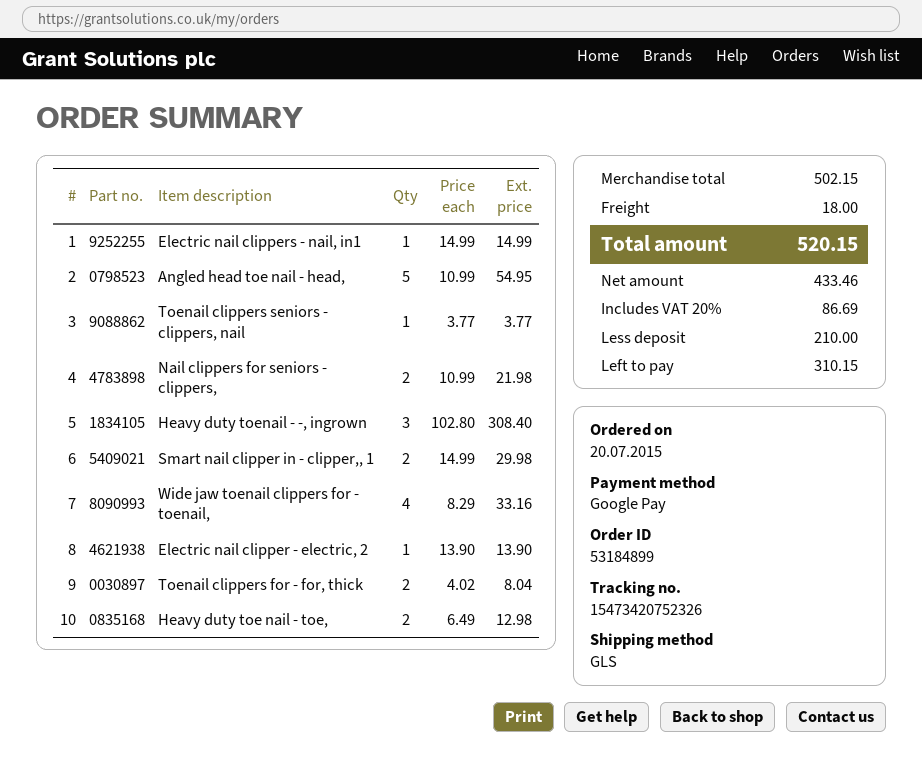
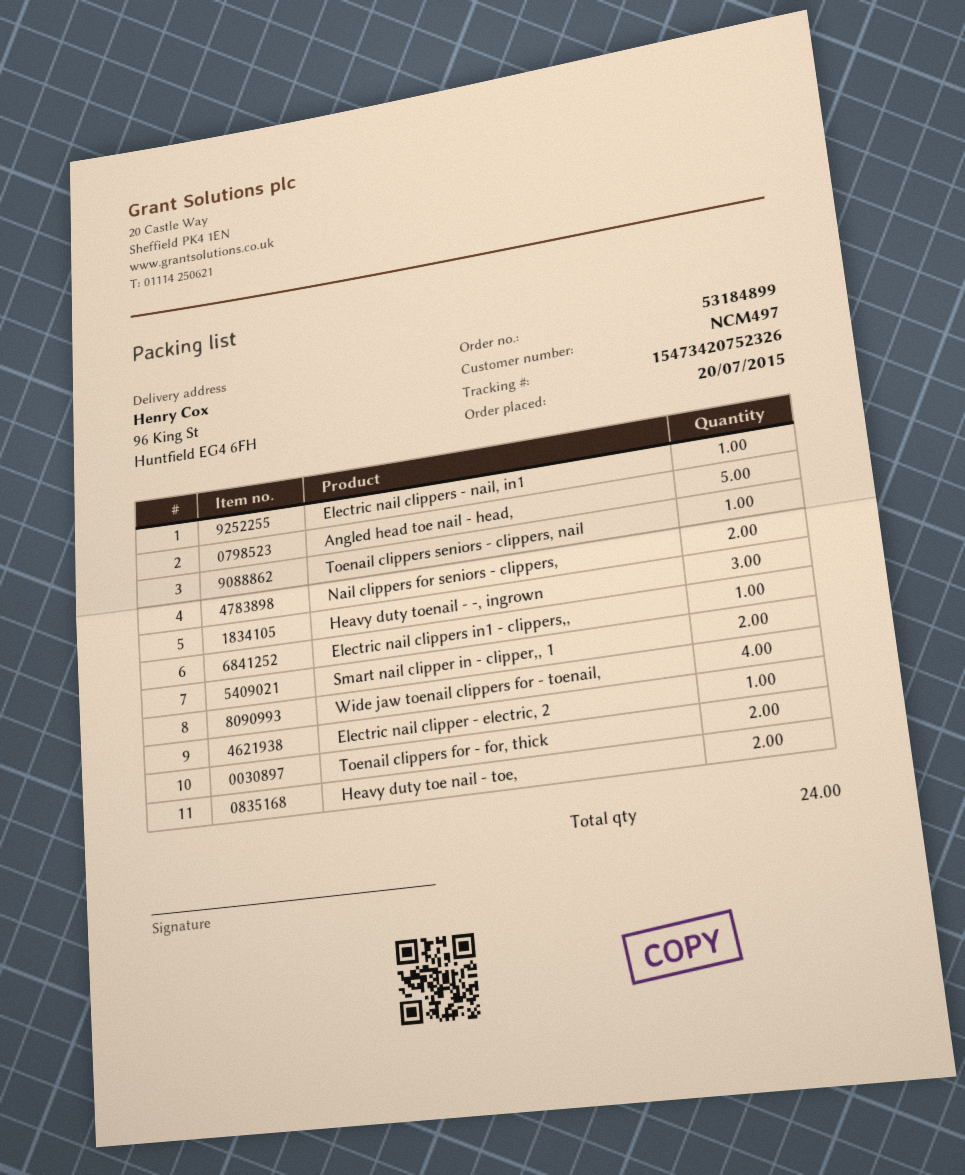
Electric nail clippers in1 - clippers,,: none -> 1

